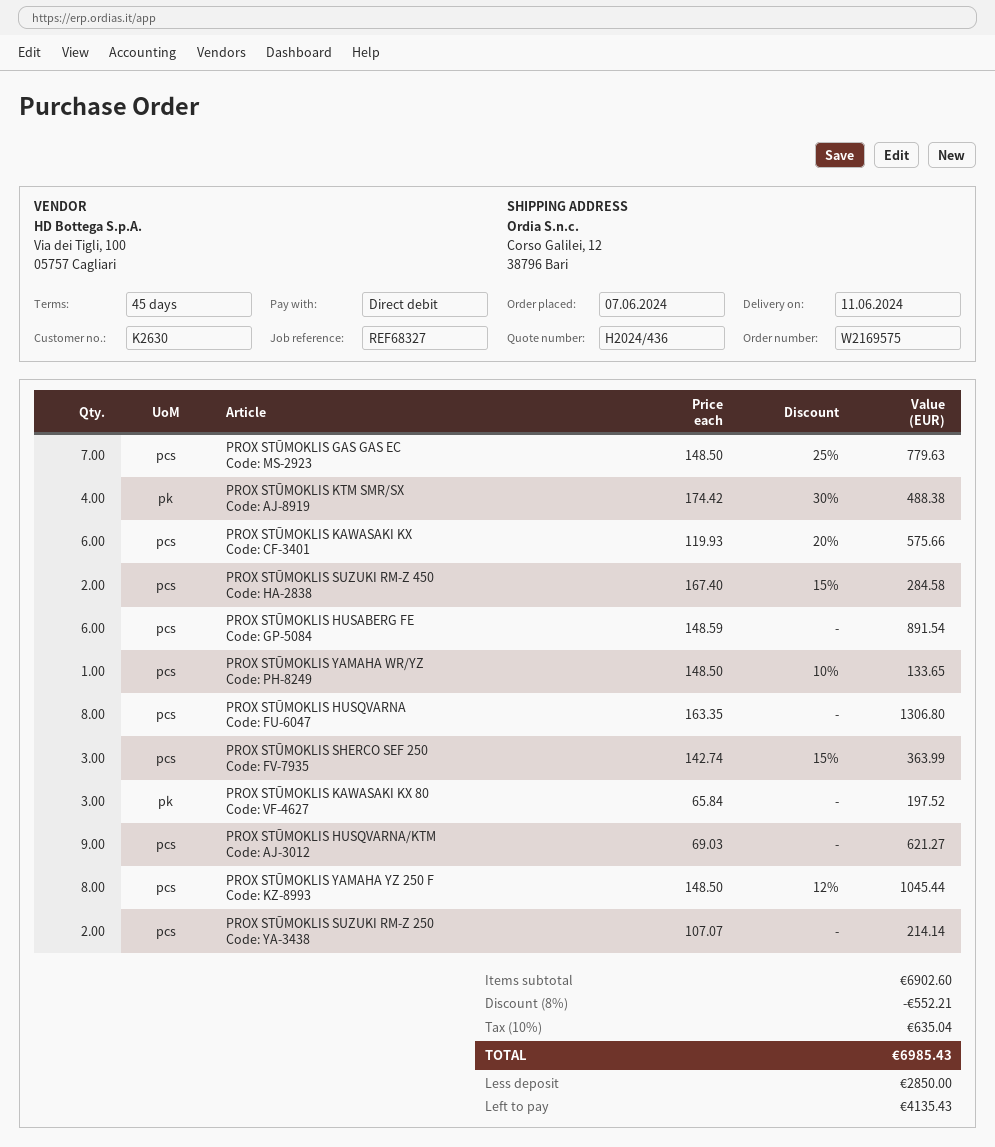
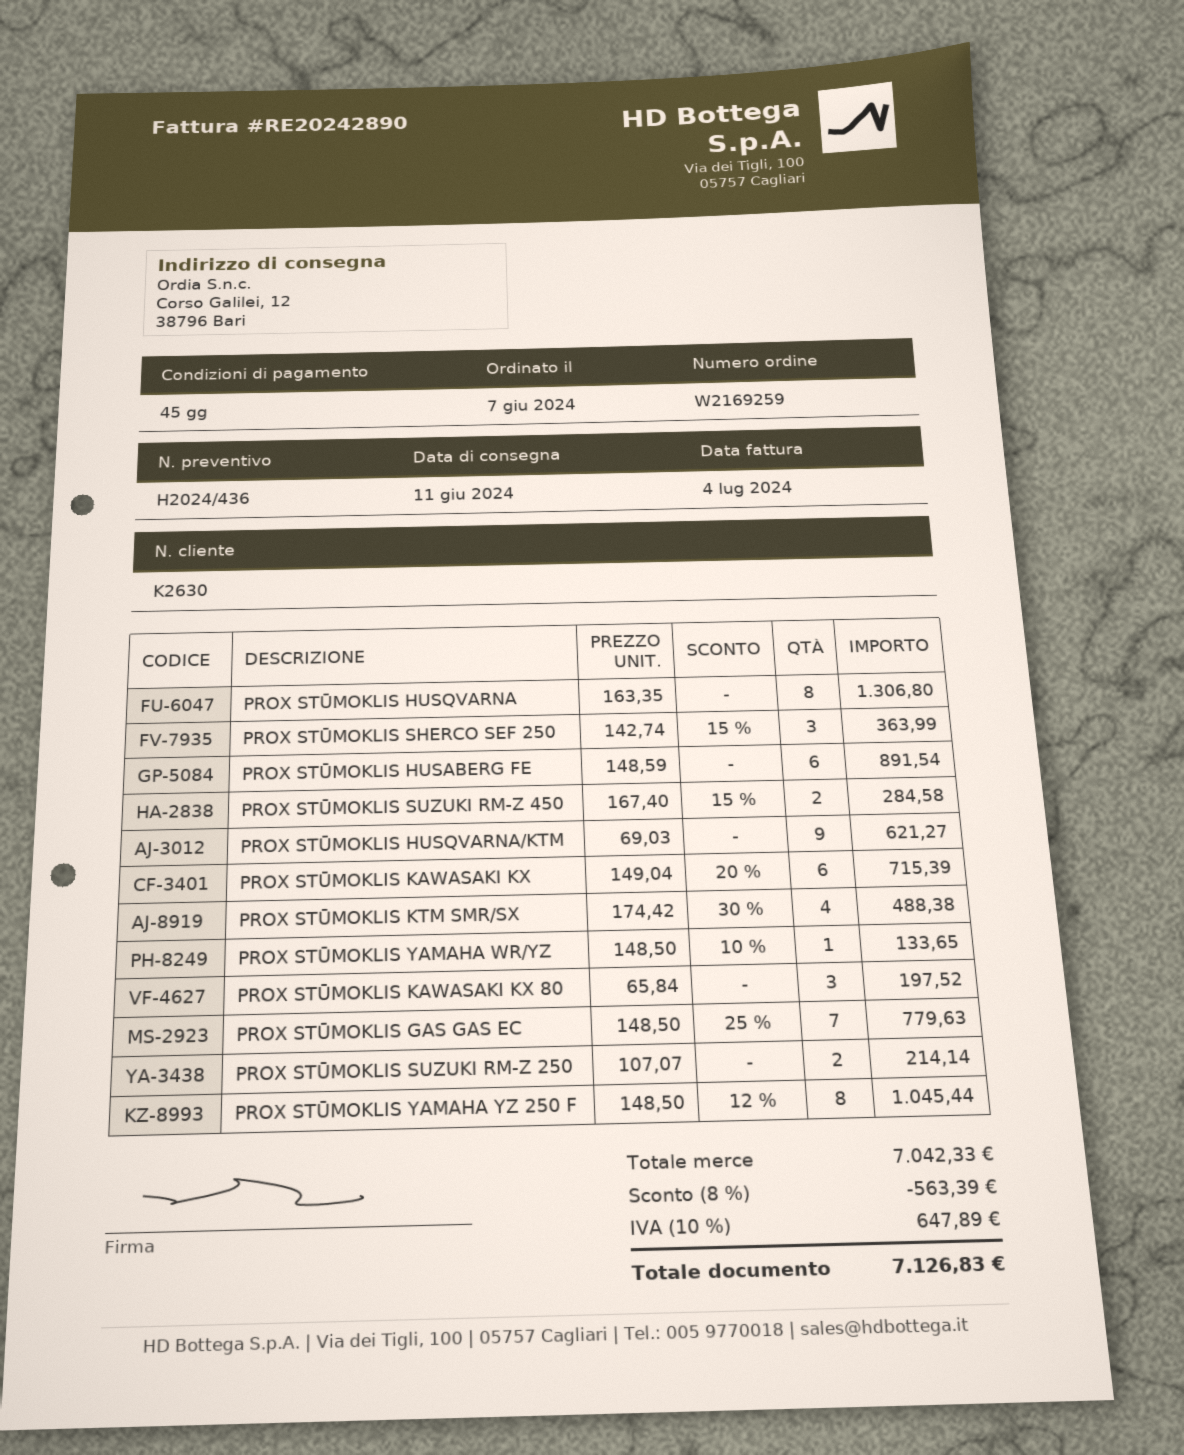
order number: W2169575 -> W2169259
PROX STŪMOKLIS KAWASAKI KX: 6 x 119.93 - 20% = 575.66 -> 6 x 149.04 - 20% = 715.39
subtotal: 6902.60 -> 7042.33
discount: 8% = 552.21 -> 8% = 563.39
tax: 10% = 635.04 -> 10% = 647.89
total: 6985.43 -> 7126.83

